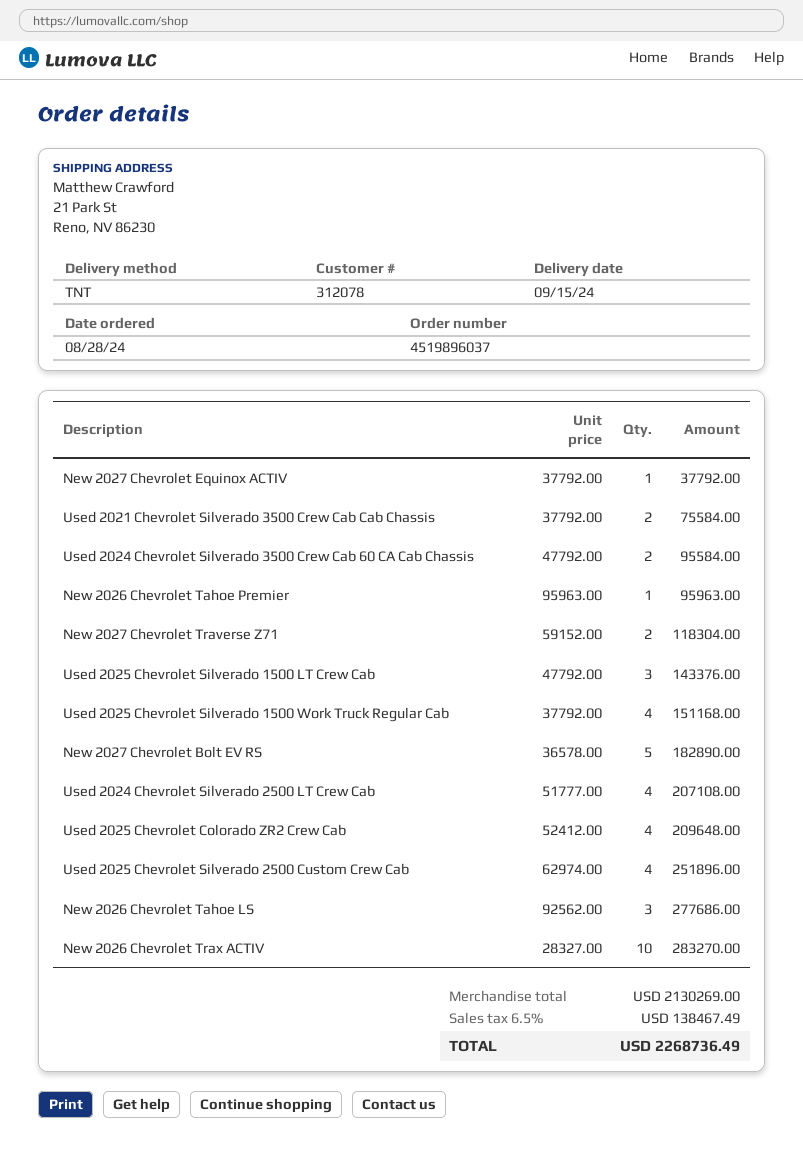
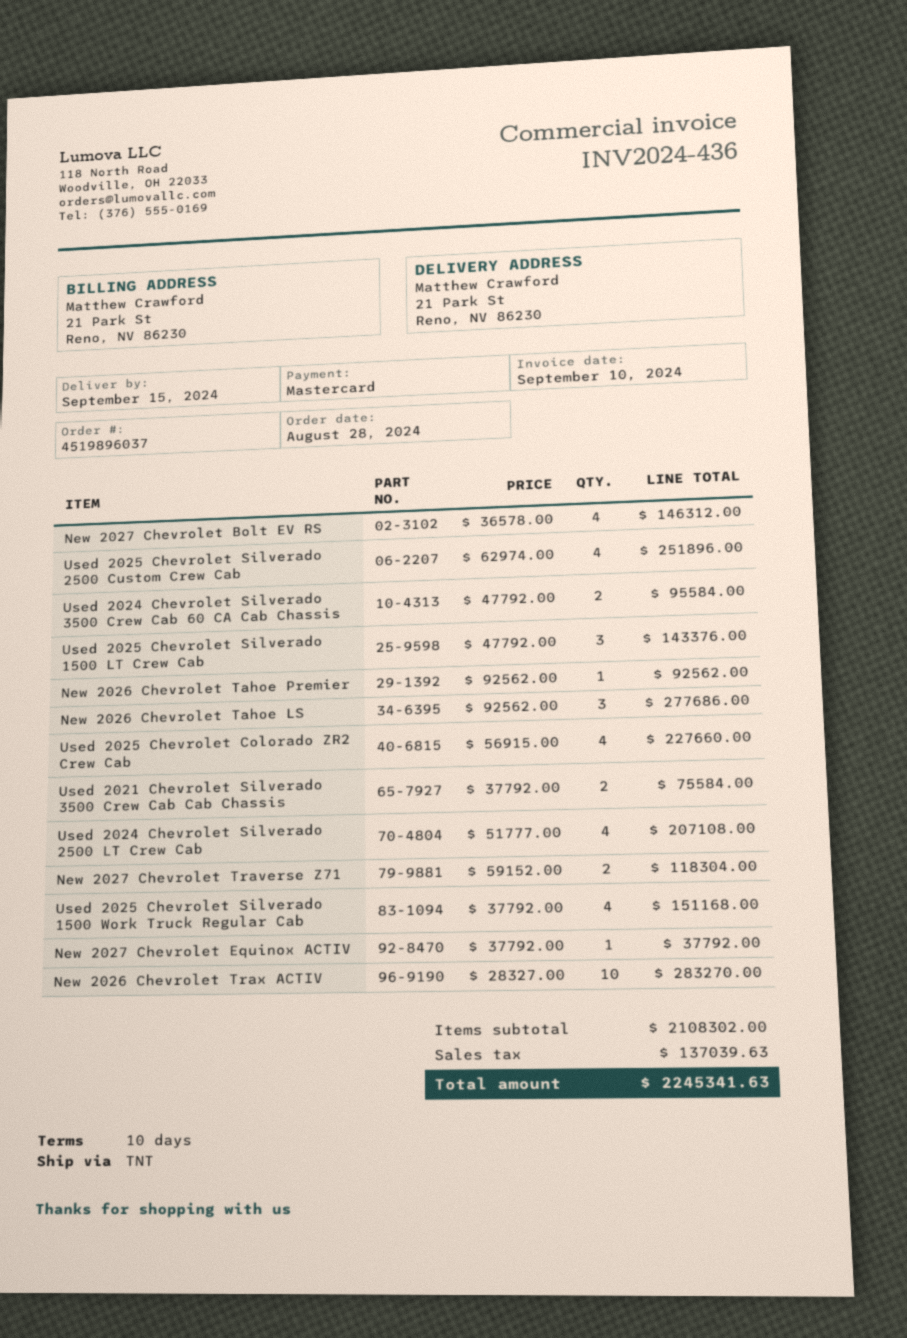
New 2026 Chevrolet Tahoe Premier: 1 x 95963.00 = 95963.00 -> 1 x 92562.00 = 92562.00
New 2027 Chevrolet Bolt EV RS: 5 x 36578.00 = 182890.00 -> 4 x 36578.00 = 146312.00
Used 2025 Chevrolet Colorado ZR2 Crew Cab: 4 x 52412.00 = 209648.00 -> 4 x 56915.00 = 227660.00
subtotal: 2130269.00 -> 2108302.00
tax: 138467.49 -> 137039.63
total: 2268736.49 -> 2245341.63

